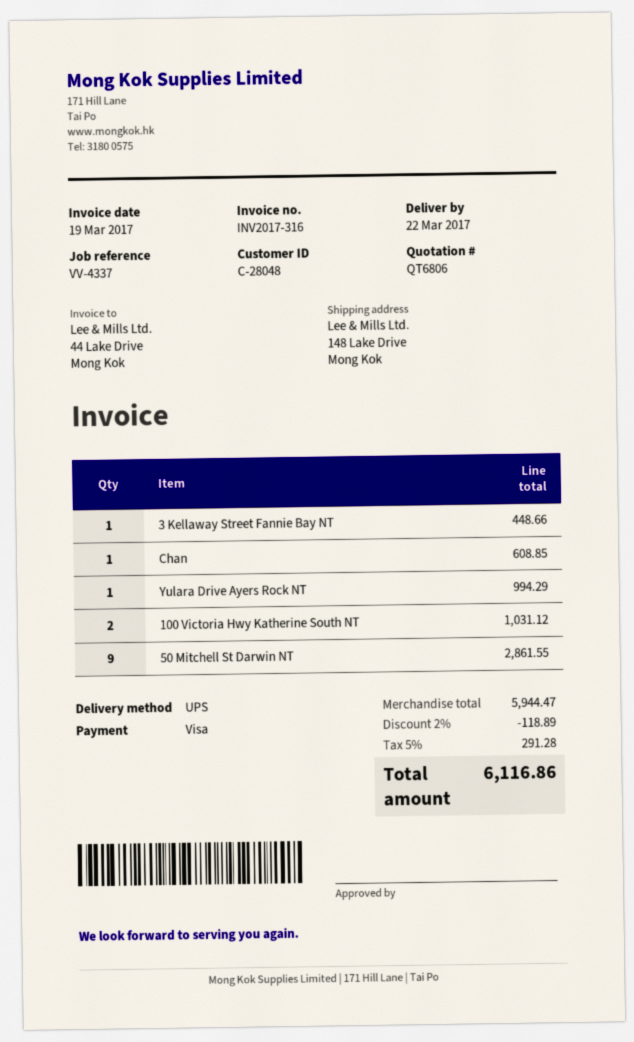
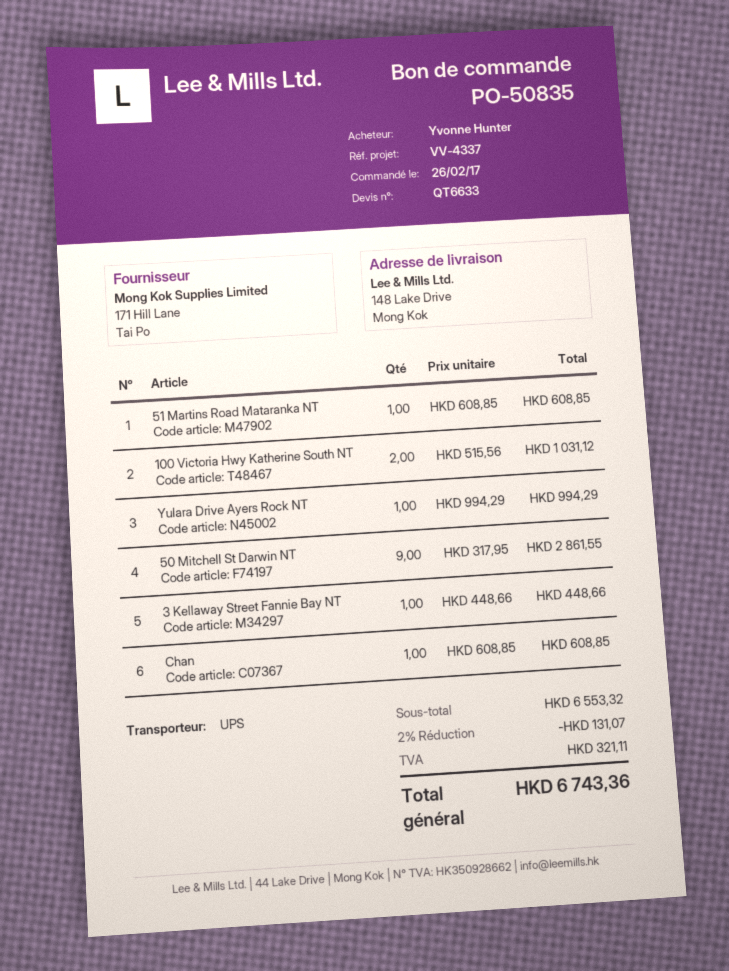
quote number: QT6806 -> QT6633
51 Martins Road Mataranka NT: none -> 1 for 608.85
subtotal: 5944.47 -> 6553.32
discount: 2% = 118.89 -> 2% = 131.07
tax: 291.28 -> 321.11
total: 6116.86 -> 6743.36

